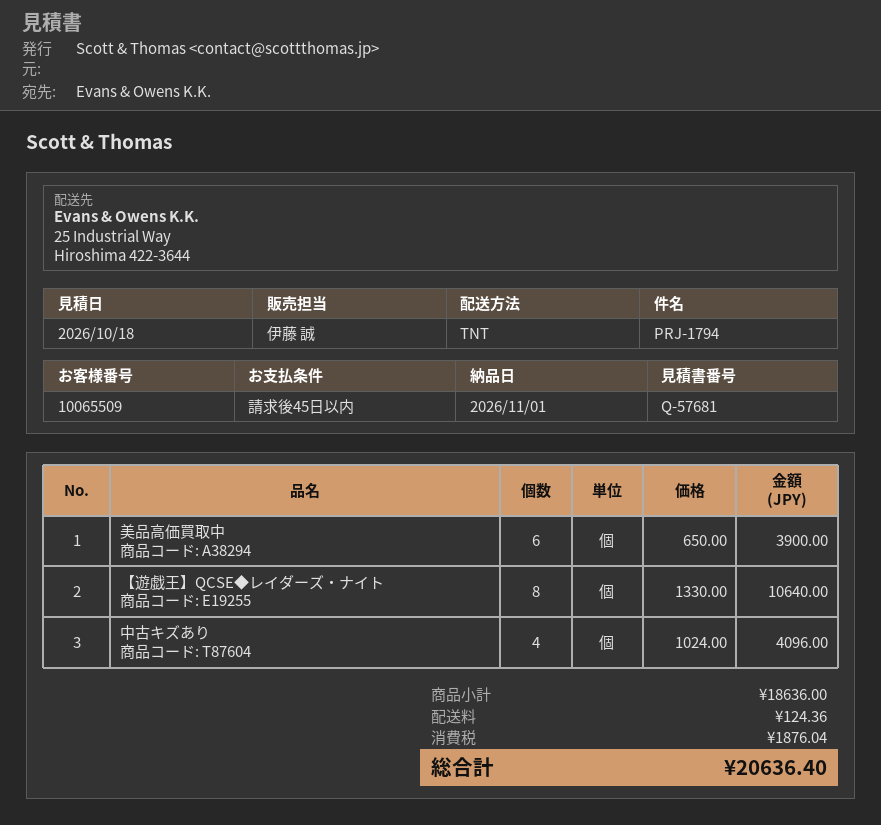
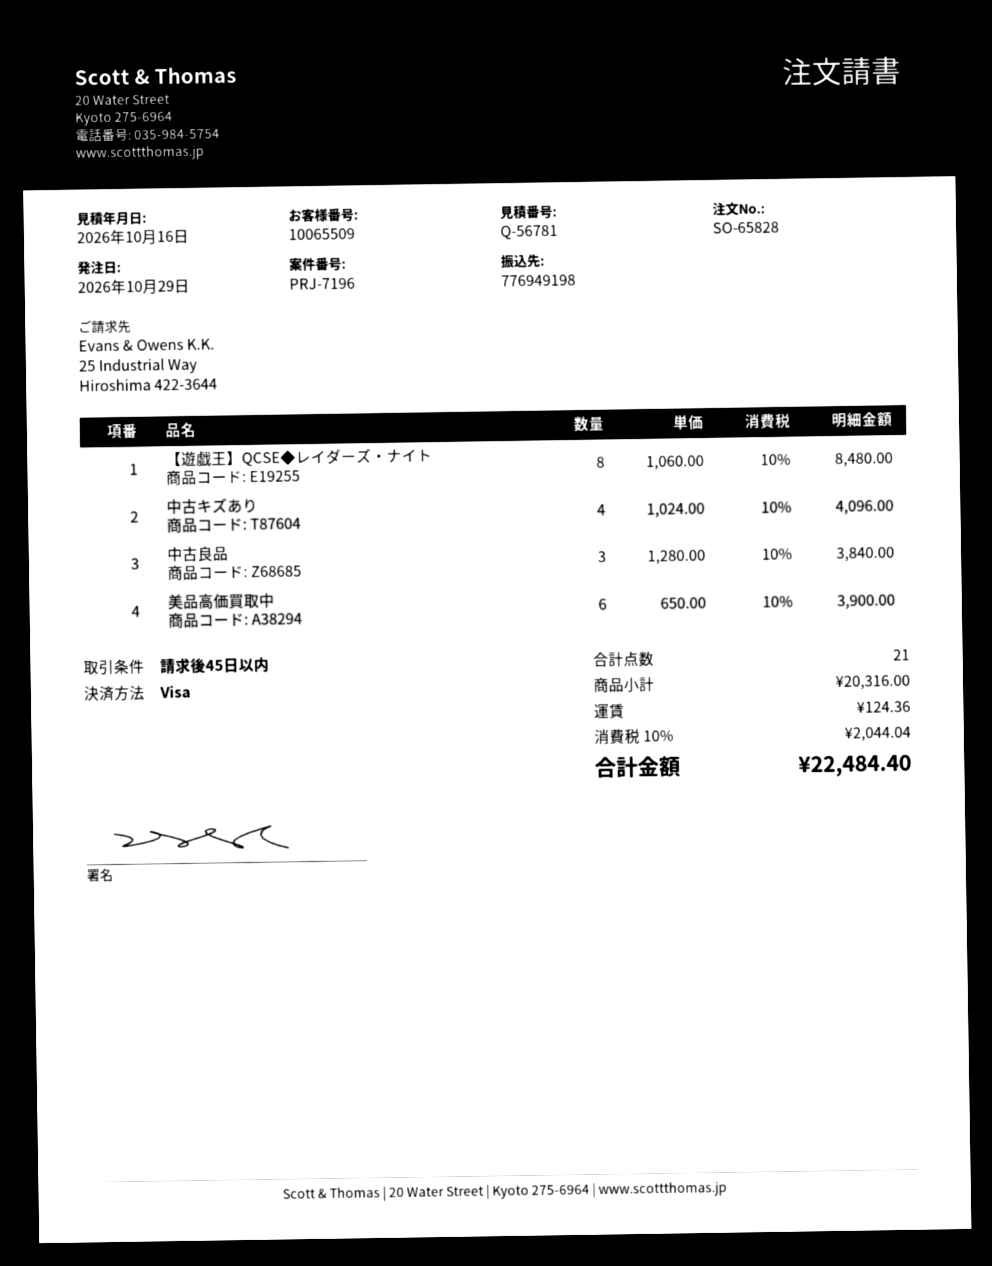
quote number: Q-57681 -> Q-56781
quote date: 2026-10-18 -> 2026-10-16
reference: PRJ-1794 -> PRJ-7196
【遊戯王】QCSE◆レイダーズ・ナイト: 8 x 1330.00 = 10640.00 -> 8 x 1060.00 = 8480.00
中古良品: none -> 3 x 1280.00 = 3840.00
subtotal: 18636.00 -> 20316.00
tax: 1876.04 -> 2044.04
total: 20636.40 -> 22484.40

